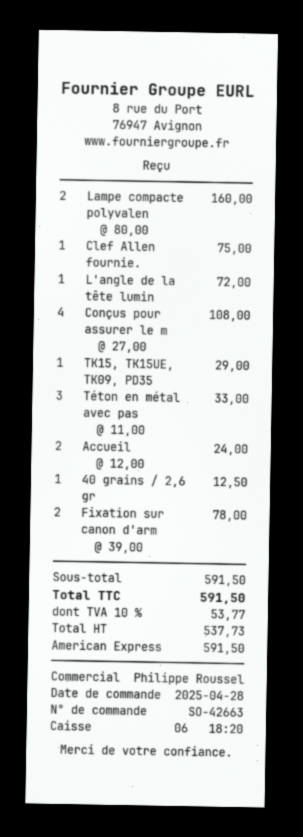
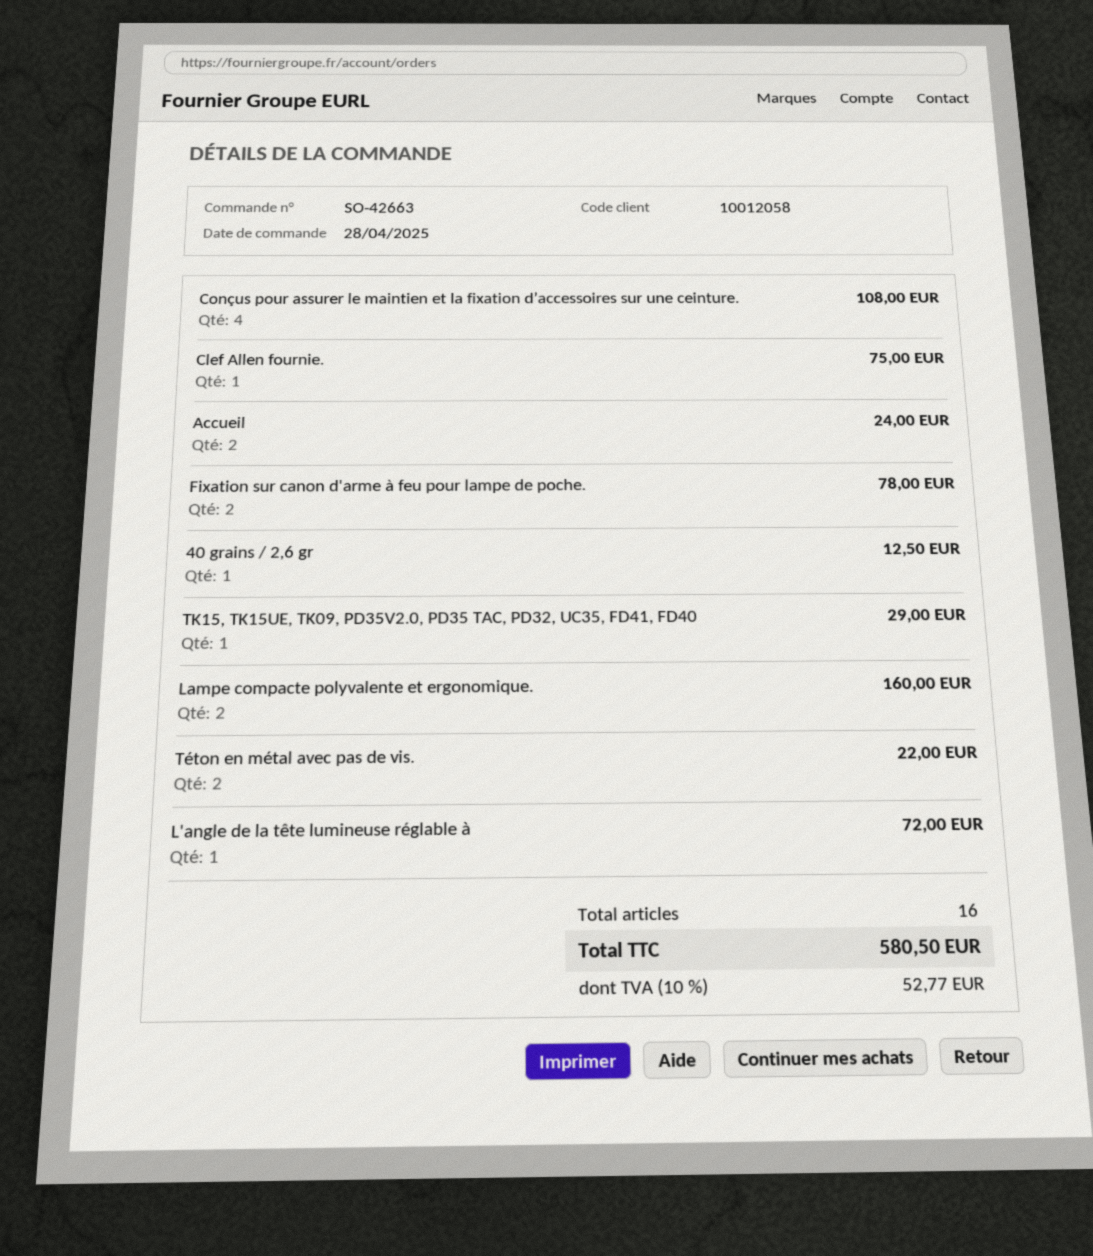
Téton en métal avec pas: 3 for 33.00 -> 2 for 22.00
tax: 10% = 53.77 -> 10% = 52.77
total: 591.50 -> 580.50

